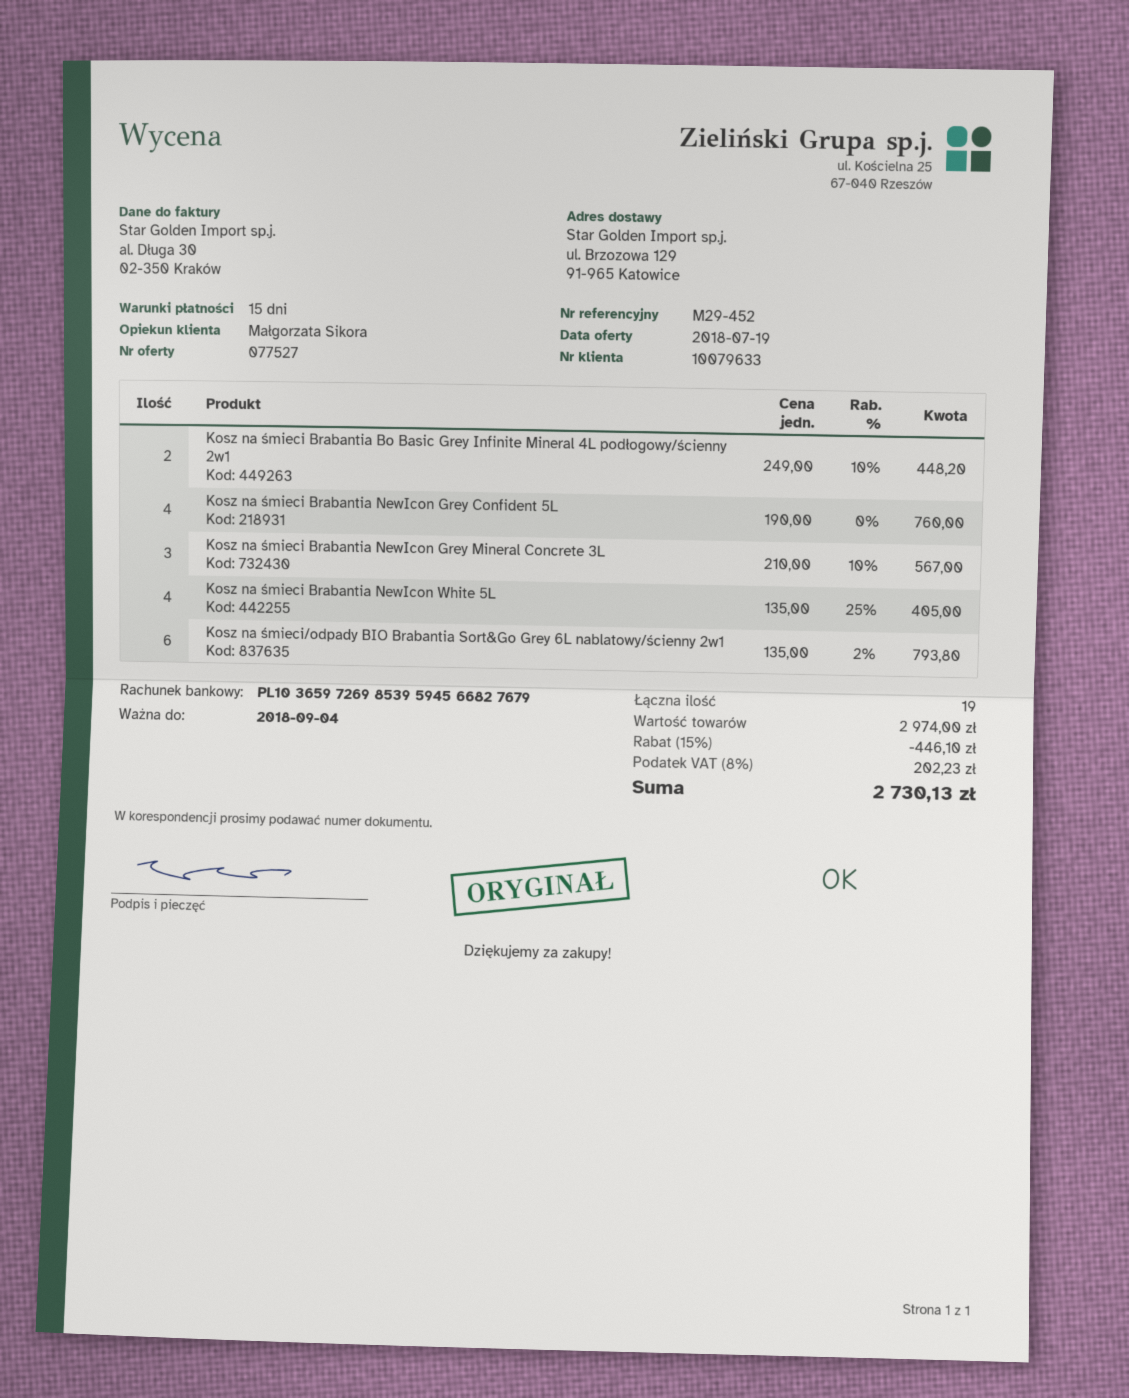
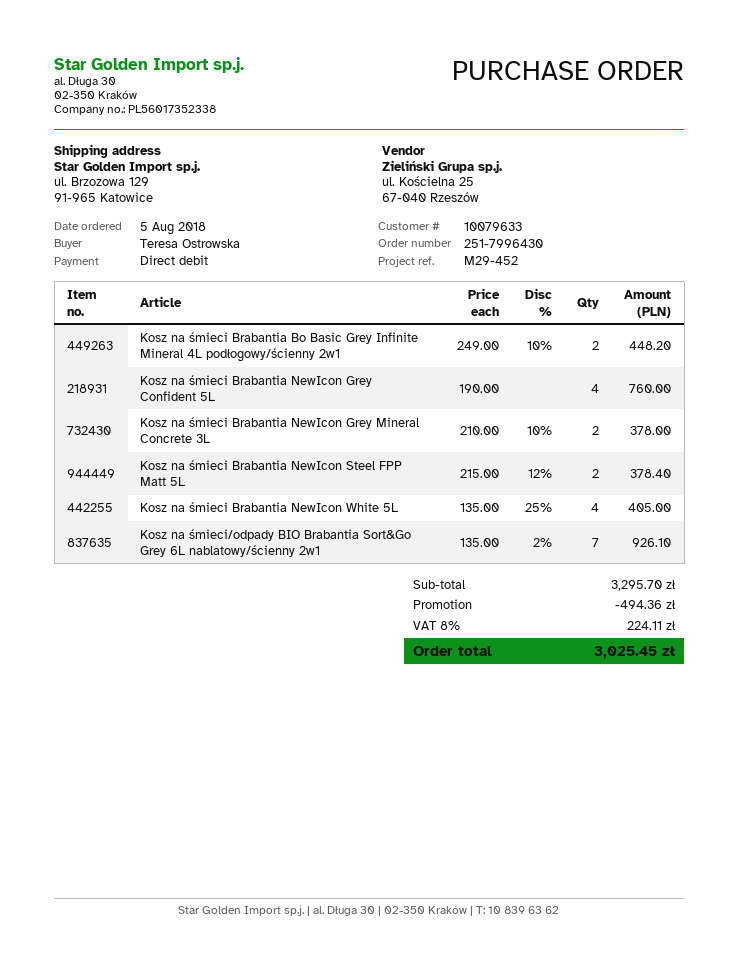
Kosz na śmieci Brabantia NewIcon Grey Mineral Concrete 3L: 3 x 210.00 - 10% = 567.00 -> 2 x 210.00 - 10% = 378.00
Kosz na śmieci/odpady BIO Brabantia Sort&Go Grey 6L nablatowy/ścienny 2w1: 6 x 135.00 - 2% = 793.80 -> 7 x 135.00 - 2% = 926.10
Kosz na śmieci Brabantia NewIcon Steel FPP Matt 5L: none -> 2 x 215.00 - 12% = 378.40
subtotal: 2974.00 -> 3295.70
discount: 446.10 -> 494.36
tax: 8% = 202.23 -> 8% = 224.11
total: 2730.13 -> 3025.45

